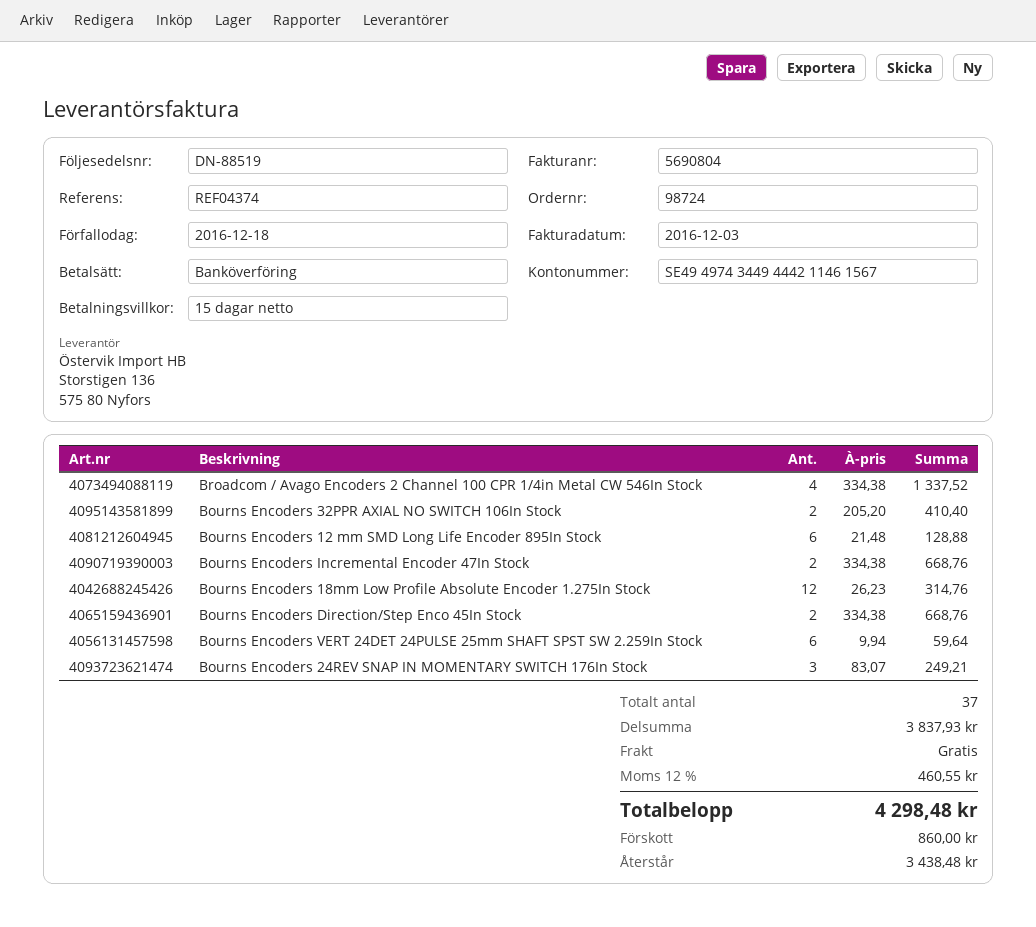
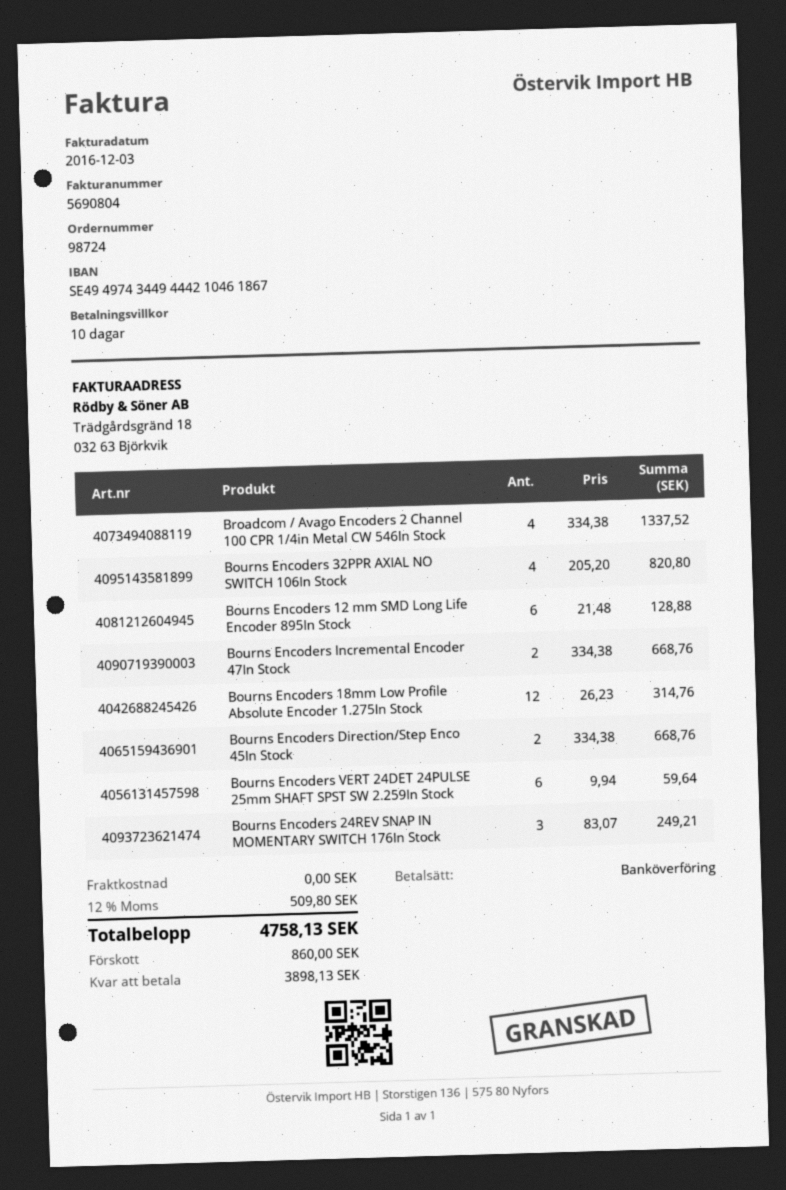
payment terms: 15 days -> 10 days
bank account: SE4949743449444211461567 -> SE4949743449444210461867
Bourns Encoders 32PPR AXIAL NO SWITCH 106In Stock: 2 x 205.20 = 410.40 -> 4 x 205.20 = 820.80
tax: 12% = 460.55 -> 12% = 509.80
total: 4298.48 -> 4758.13
balance: 3438.48 -> 3898.13

